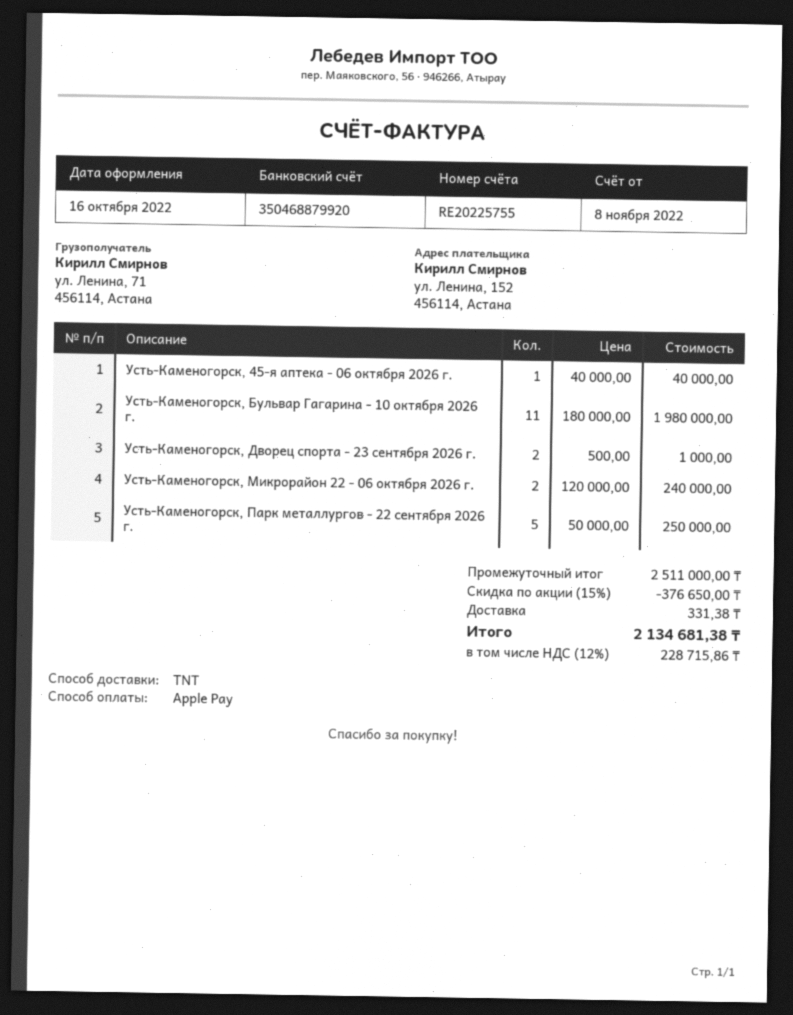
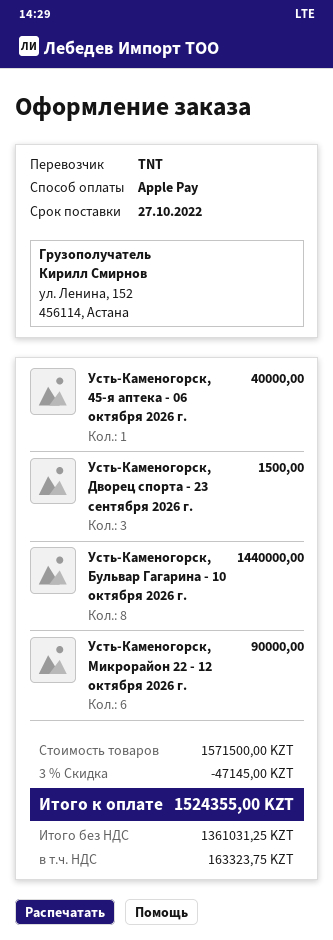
ship to: ул. Ленина, 71, 456114, Астана -> ул. Ленина, 152, 456114, Астана
Усть-Каменогорск, Бульвар Гагарина - 10 октября 2026 г.: 11 for 1980000.00 -> 8 for 1440000.00
Усть-Каменогорск, Дворец спорта - 23 сентября 2026 г.: 2 for 1000.00 -> 3 for 1500.00
Усть-Каменогорск, Микрорайон 22 - 06 октября 2026 г.: 2 for 240000.00 -> none
Усть-Каменогорск, Парк металлургов - 22 сентября 2026 г.: 5 for 250000.00 -> none
Усть-Каменогорск, Микрорайон 22 - 12 октября 2026 г.: none -> 6 for 90000.00
subtotal: 2511000.00 -> 1571500.00
discount: 15% = 376650.00 -> 3% = 47145.00
shipping: 331.38 -> none
tax: 228715.86 -> 163323.75
total: 2134681.38 -> 1524355.00

